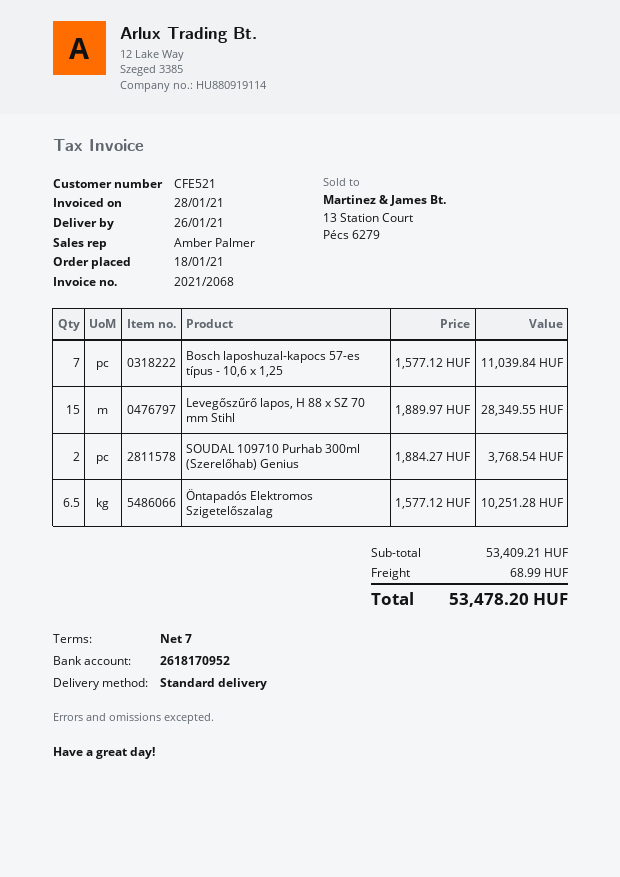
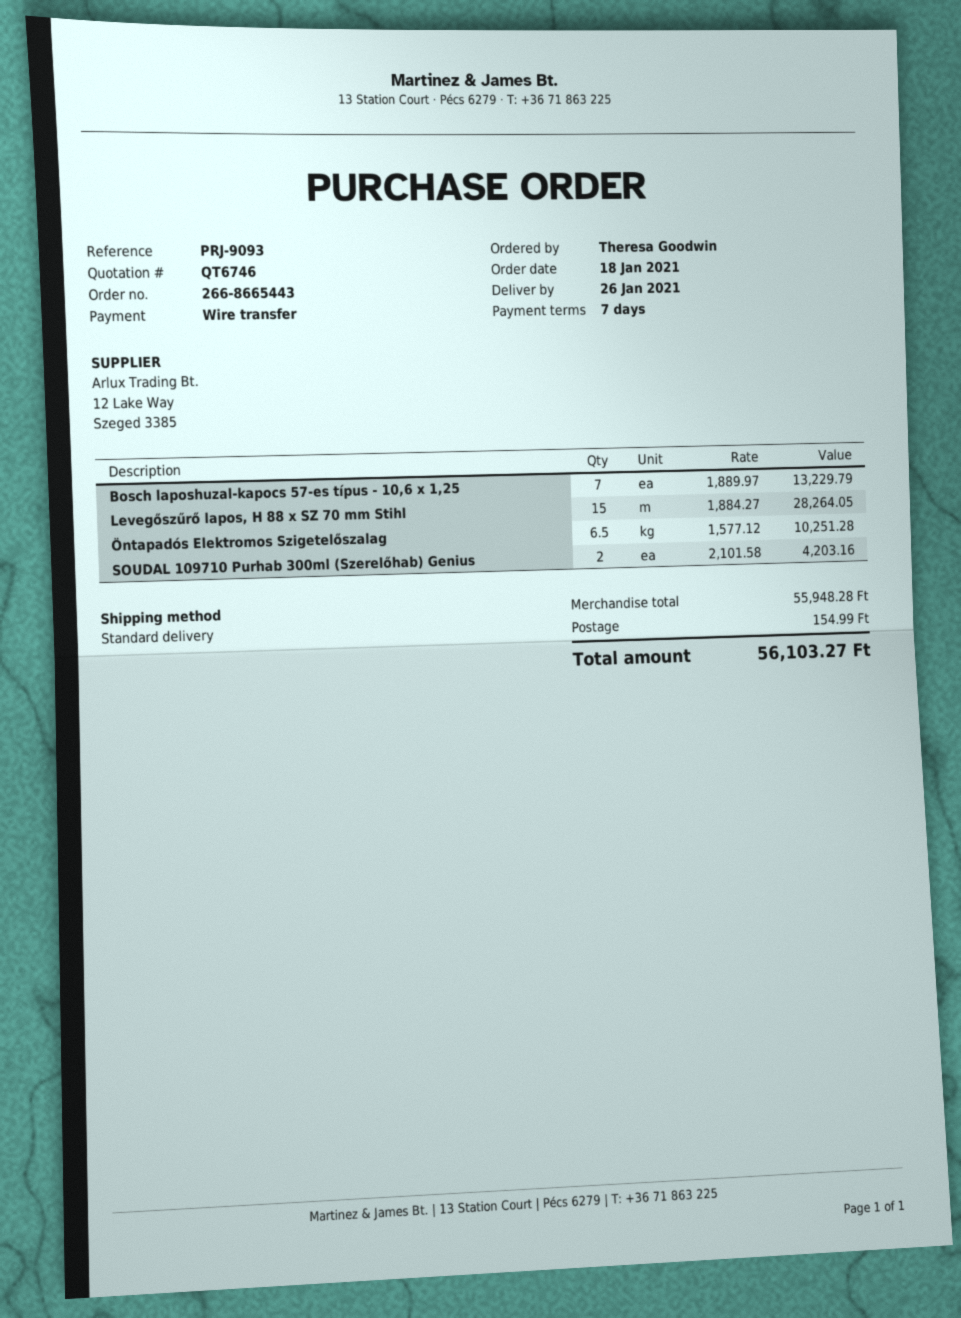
Bosch laposhuzal-kapocs 57-es típus - 10,6 x 1,25: 7 x 1577.12 = 11039.84 -> 7 x 1889.97 = 13229.79
Levegőszűrő lapos, H 88 x SZ 70 mm Stihl: 15 x 1889.97 = 28349.55 -> 15 x 1884.27 = 28264.05
SOUDAL 109710 Purhab 300ml (Szerelőhab) Genius: 2 x 1884.27 = 3768.54 -> 2 x 2101.58 = 4203.16
subtotal: 53409.21 -> 55948.28
shipping: 68.99 -> 154.99
total: 53478.20 -> 56103.27

